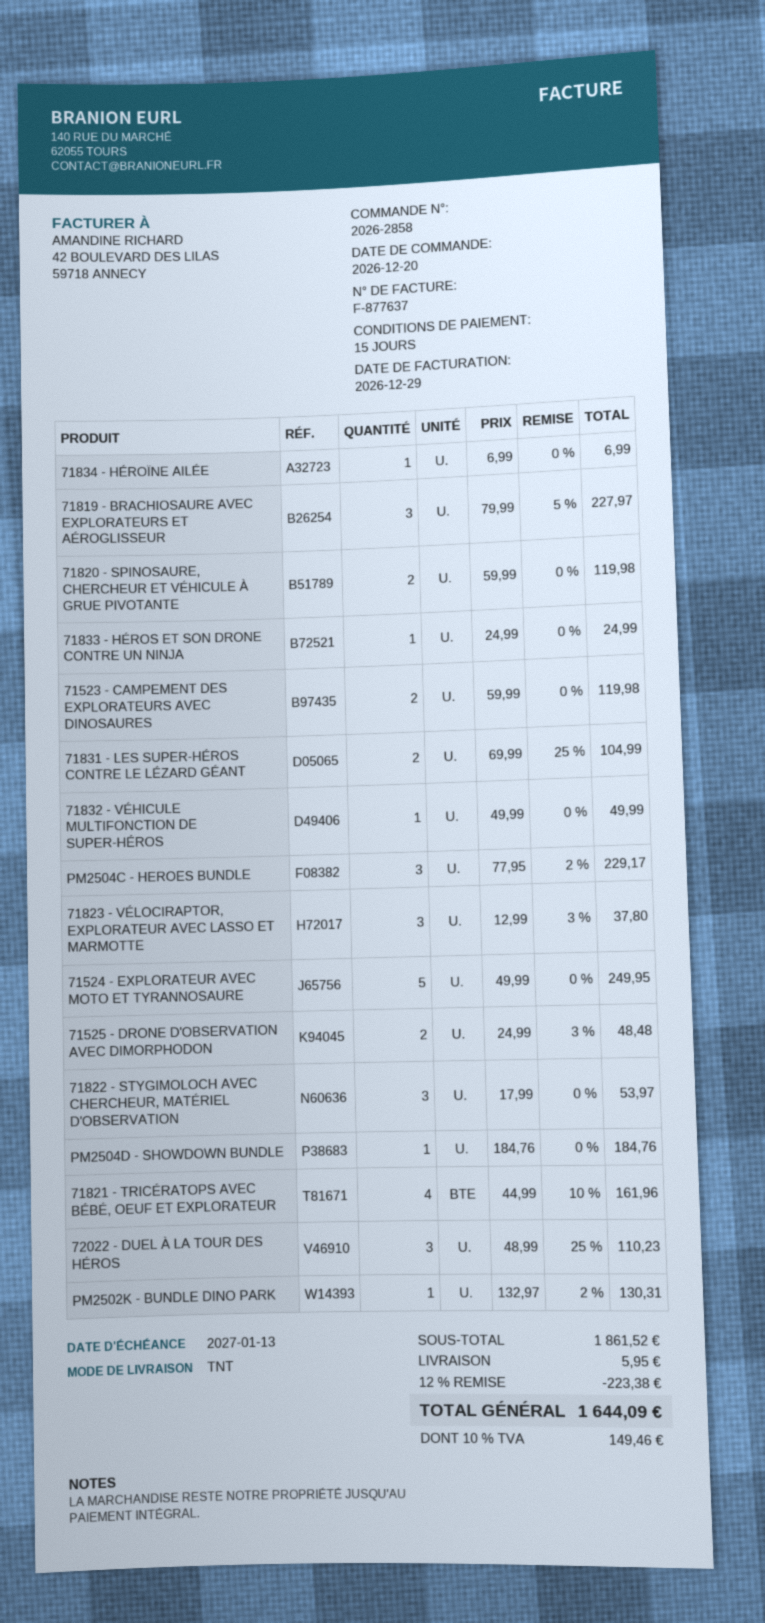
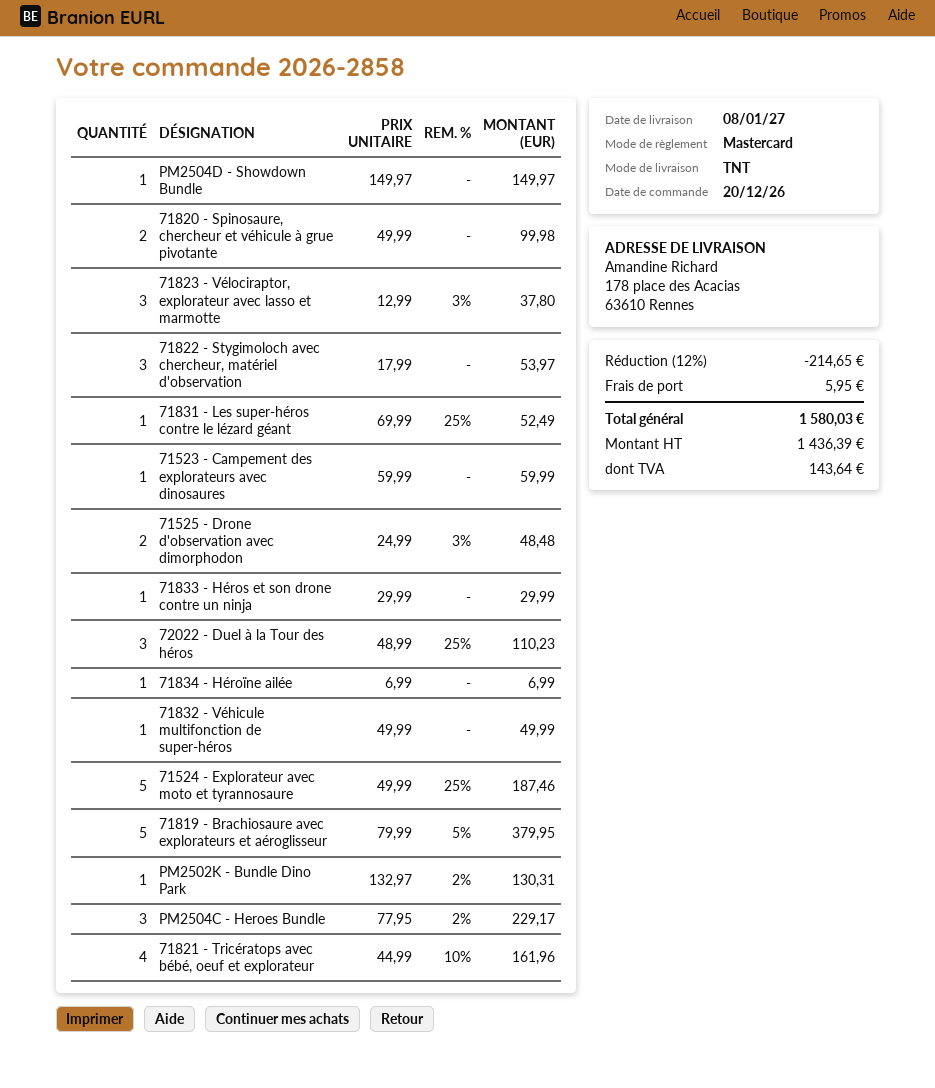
71819 - BRACHIOSAURE AVEC EXPLORATEURS ET AÉROGLISSEUR: 3 x 79.99 - 5% = 227.97 -> 5 x 79.99 - 5% = 379.95
71820 - SPINOSAURE, CHERCHEUR ET VÉHICULE À GRUE PIVOTANTE: 2 x 59.99 = 119.98 -> 2 x 49.99 = 99.98
71833 - HÉROS ET SON DRONE CONTRE UN NINJA: 1 x 24.99 = 24.99 -> 1 x 29.99 = 29.99
71523 - CAMPEMENT DES EXPLORATEURS AVEC DINOSAURES: 2 x 59.99 = 119.98 -> 1 x 59.99 = 59.99
71831 - LES SUPER-HÉROS CONTRE LE LÉZARD GÉANT: 2 x 69.99 - 25% = 104.99 -> 1 x 69.99 - 25% = 52.49
71524 - EXPLORATEUR AVEC MOTO ET TYRANNOSAURE: 5 x 49.99 = 249.95 -> 5 x 49.99 - 25% = 187.46
PM2504D - SHOWDOWN BUNDLE: 1 x 184.76 = 184.76 -> 1 x 149.97 = 149.97
discount: 12% = 223.38 -> 12% = 214.65
tax: 149.46 -> 143.64
total: 1644.09 -> 1580.03

